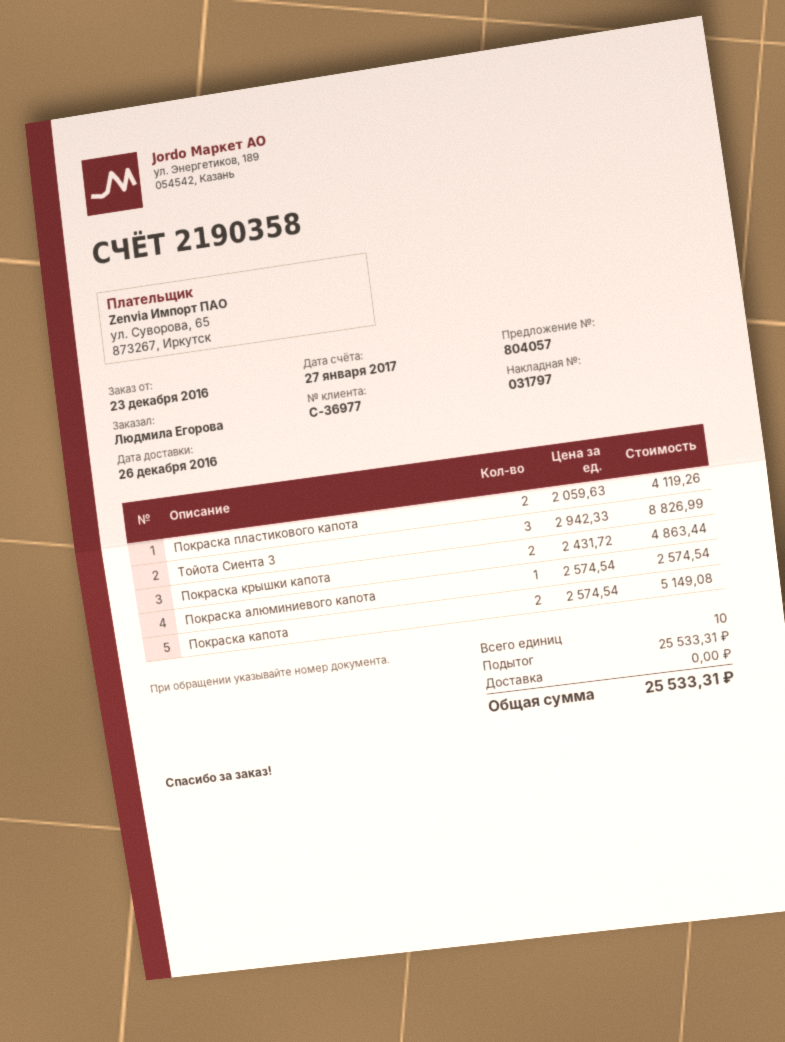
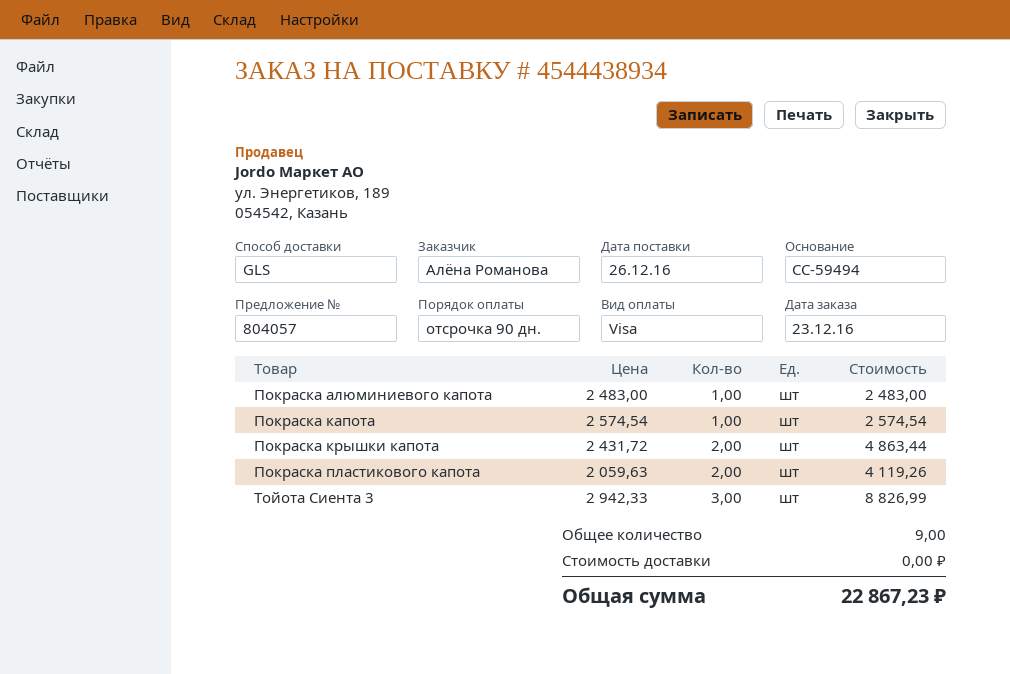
ordered by: Людмила Егорова -> Алёна Романова
Покраска алюминиевого капота: 1 x 2574.54 = 2574.54 -> 1 x 2483.00 = 2483.00
Покраска капота: 2 x 2574.54 = 5149.08 -> 1 x 2574.54 = 2574.54
total quantity: 10 -> 9
total: 25533.31 -> 22867.23

